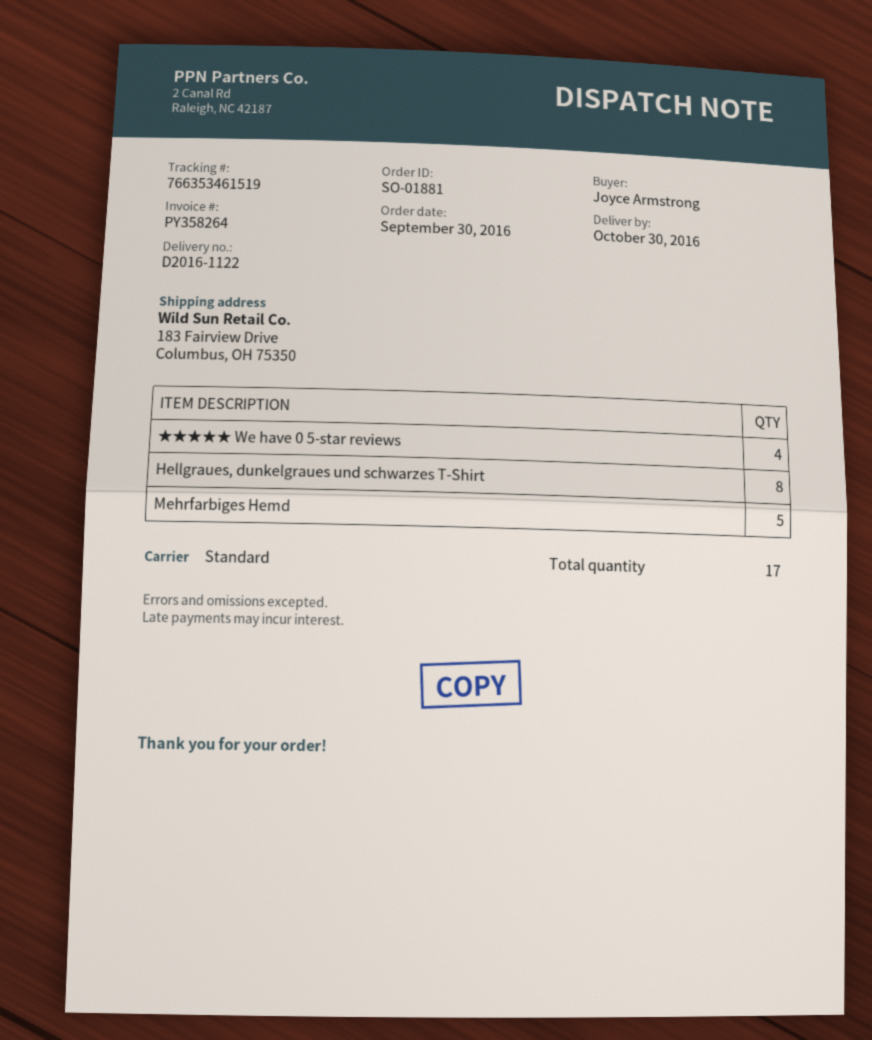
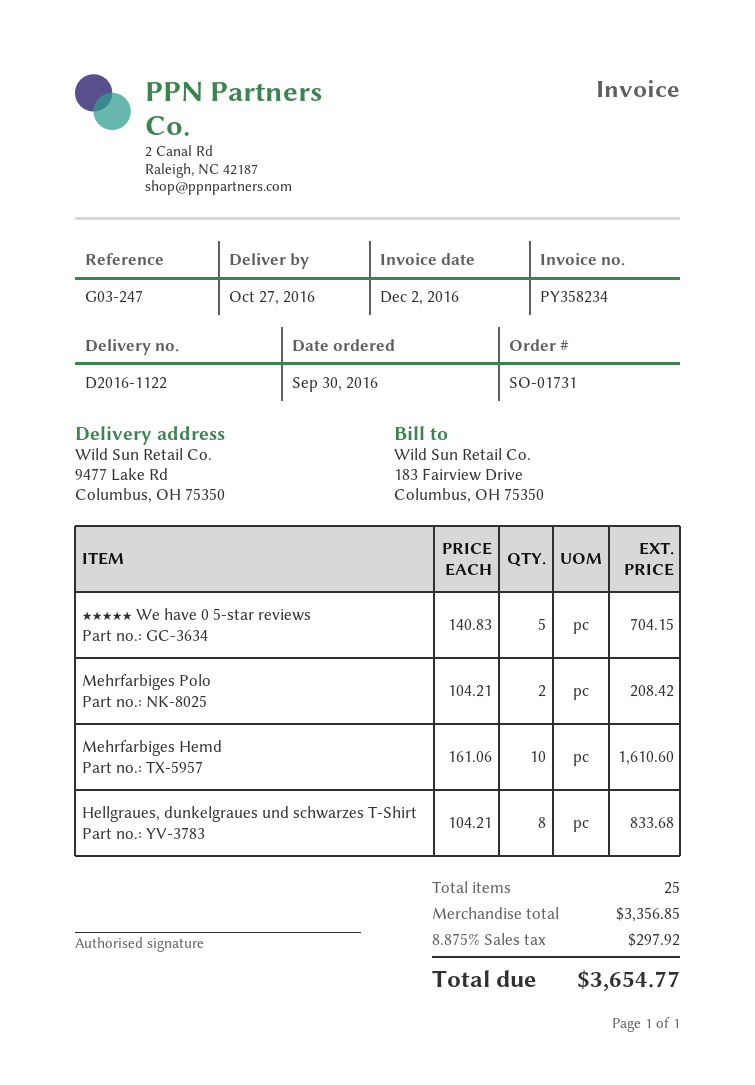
order number: SO-01881 -> SO-01731
delivery date: 2016-10-30 -> 2016-10-27
invoice number: PY358264 -> PY358234
ship to: 183 Fairview Drive, Columbus, OH 75350 -> 9477 Lake Rd, Columbus, OH 75350
★★★★★ We have 0 5-star reviews: 4 -> 5
Mehrfarbiges Hemd: 5 -> 10
Mehrfarbiges Polo: none -> 2
total quantity: 17 -> 25

